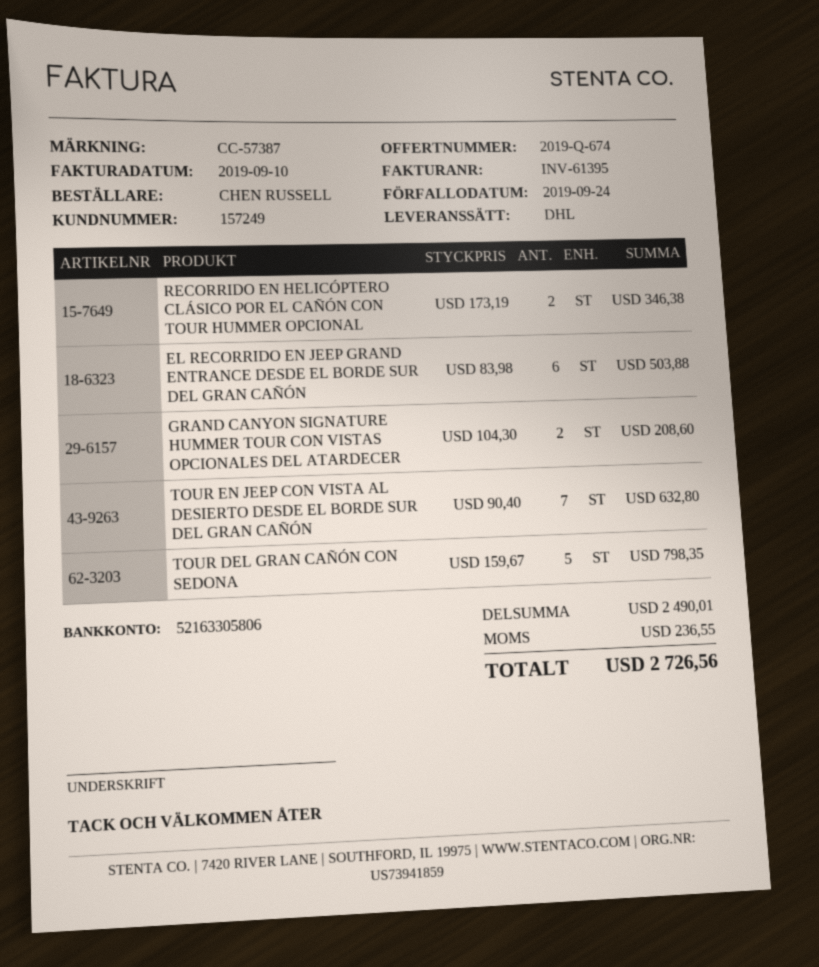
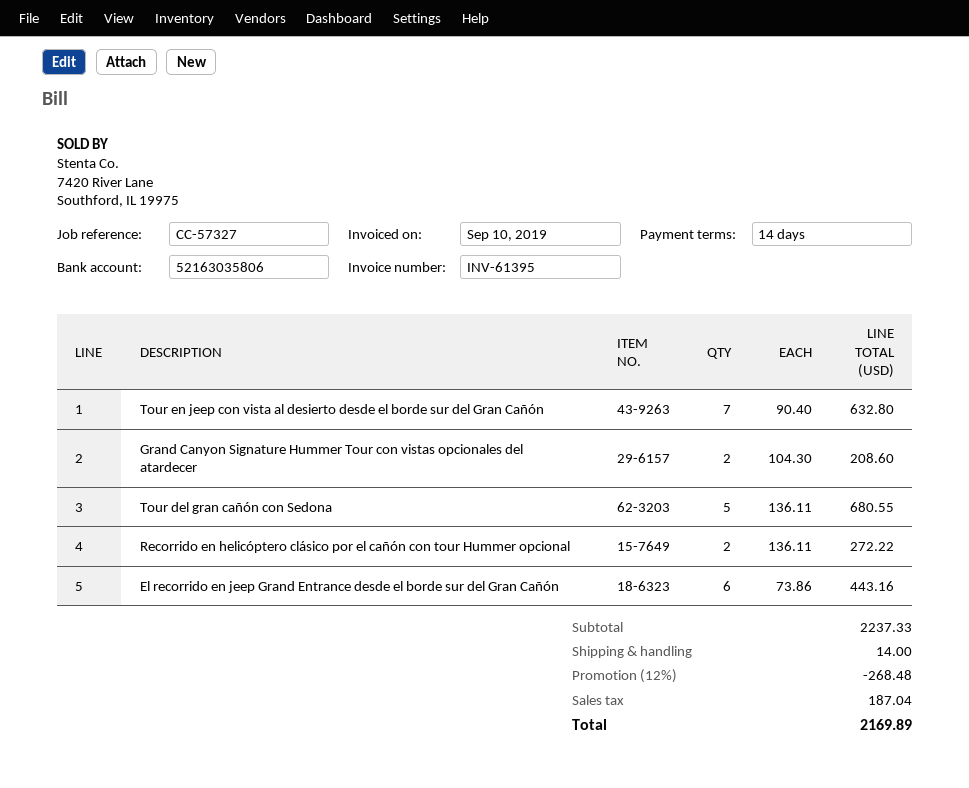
reference: CC-57387 -> CC-57327
bank account: 52163305806 -> 52163035806
RECORRIDO EN HELICÓPTERO CLÁSICO POR EL CAÑÓN CON TOUR HUMMER OPCIONAL: 2 x 173.19 = 346.38 -> 2 x 136.11 = 272.22
EL RECORRIDO EN JEEP GRAND ENTRANCE DESDE EL BORDE SUR DEL GRAN CAÑÓN: 6 x 83.98 = 503.88 -> 6 x 73.86 = 443.16
TOUR DEL GRAN CAÑÓN CON SEDONA: 5 x 159.67 = 798.35 -> 5 x 136.11 = 680.55
subtotal: 2490.01 -> 2237.33
discount: none -> 12% = 268.48
shipping: none -> 14.00
tax: 236.55 -> 187.04
total: 2726.56 -> 2169.89

